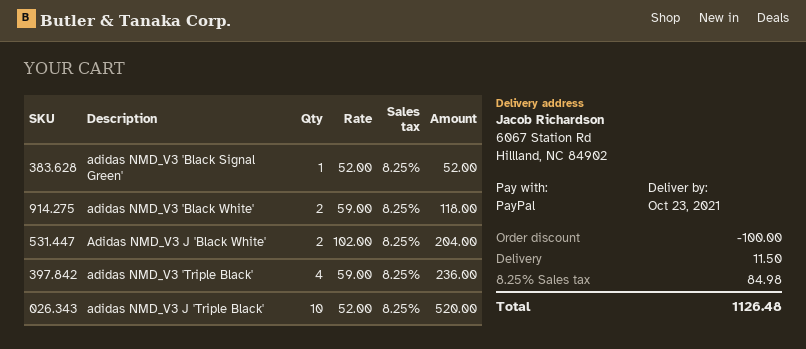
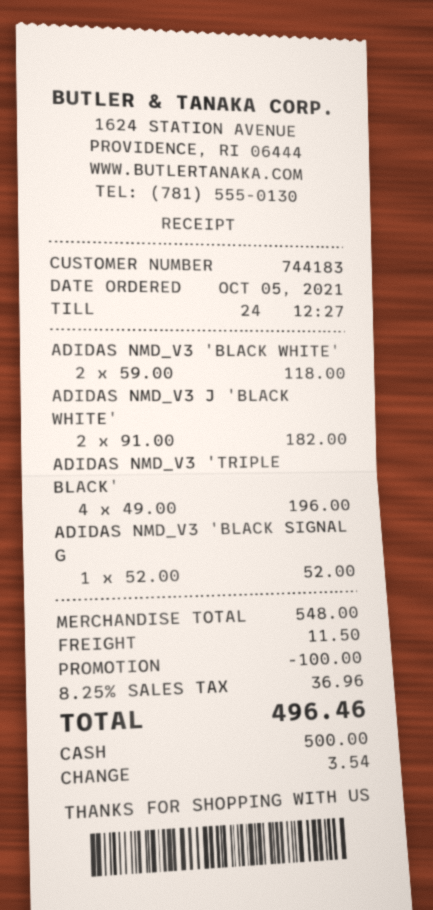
payment method: PayPal -> cash
Adidas NMD_V3 J 'Black White': 2 x 102.00 = 204.00 -> 2 x 91.00 = 182.00
adidas NMD_V3 'Triple Black': 4 x 59.00 = 236.00 -> 4 x 49.00 = 196.00
adidas NMD_V3 J 'Triple Black': 10 x 52.00 = 520.00 -> none
tax: 8.25% = 84.98 -> 8.25% = 36.96
total: 1126.48 -> 496.46

